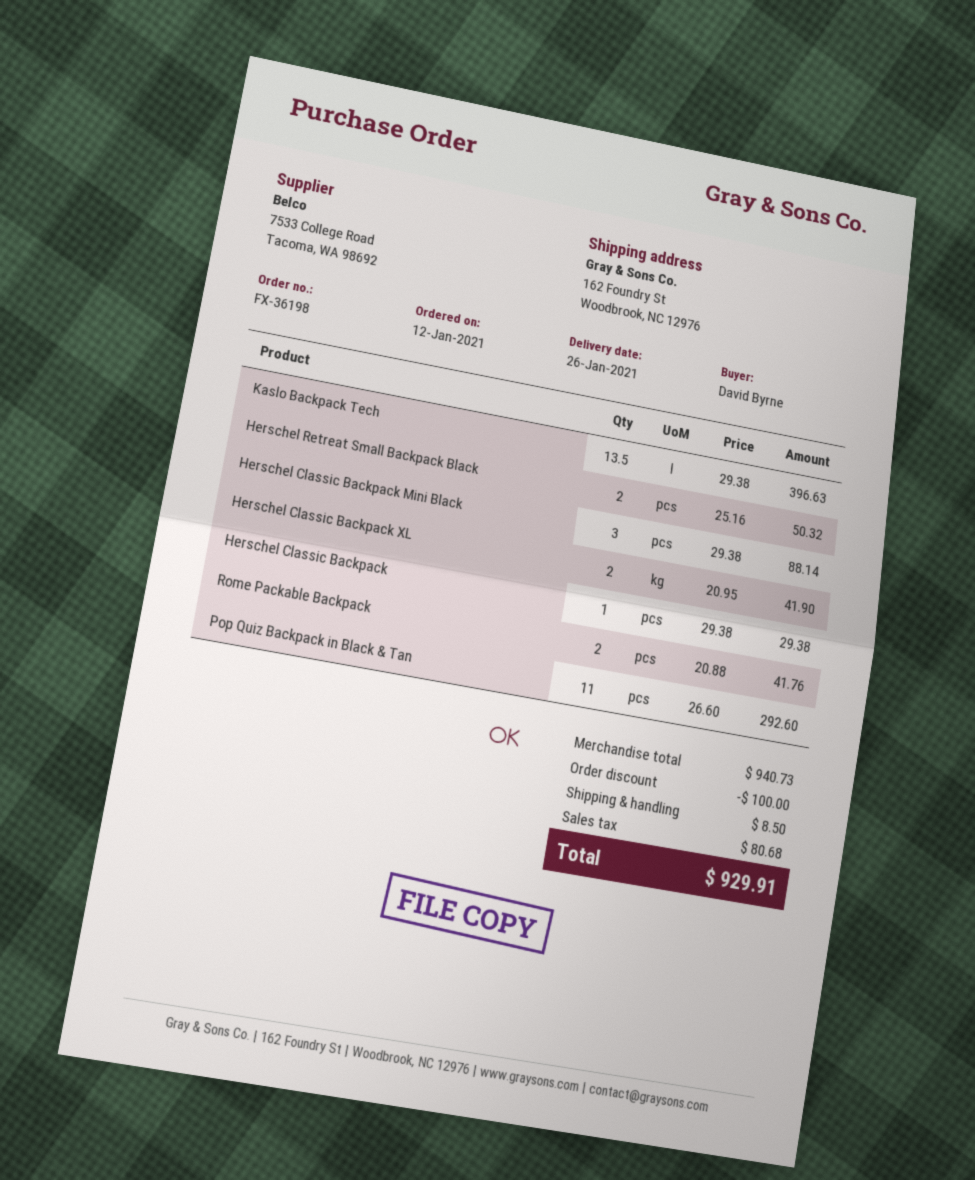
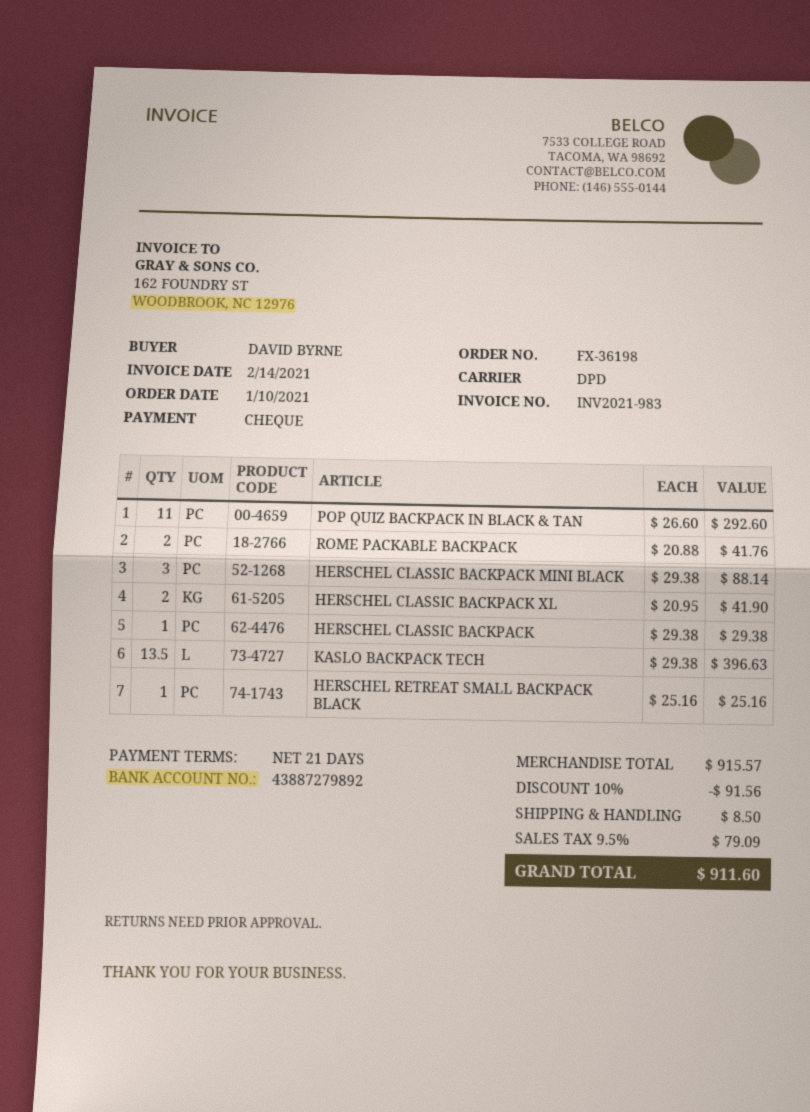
order date: 2021-01-12 -> 2021-01-10
Herschel Retreat Small Backpack Black: 2 x 25.16 = 50.32 -> 1 x 25.16 = 25.16
subtotal: 940.73 -> 915.57
discount: 100.00 -> 91.56
tax: 80.68 -> 79.09
total: 929.91 -> 911.60

